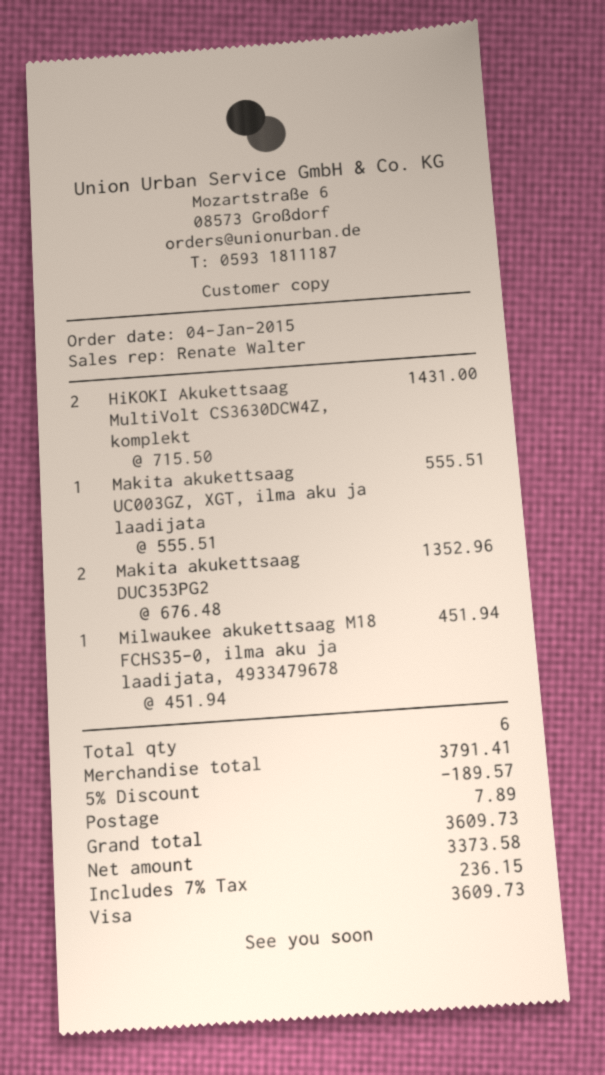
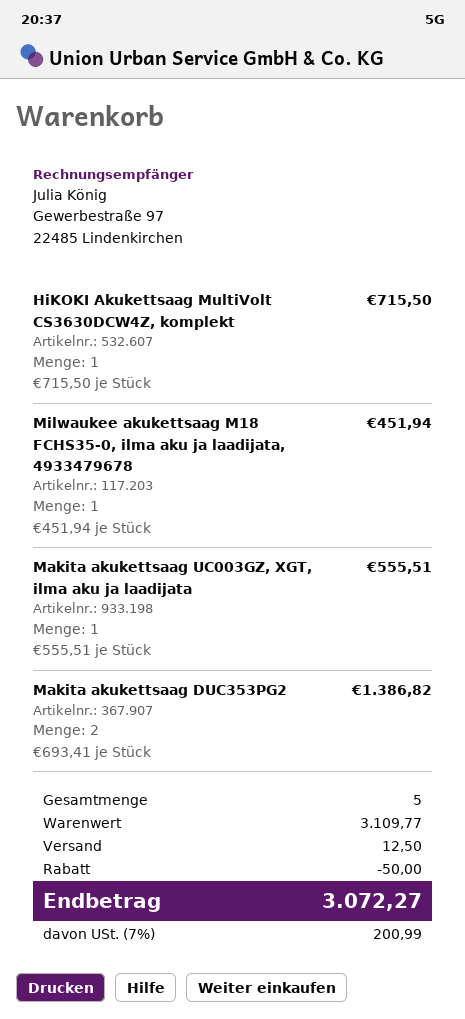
HiKOKI Akukettsaag MultiVolt CS3630DCW4Z, komplekt: 2 x 715.50 = 1431.00 -> 1 x 715.50 = 715.50
Makita akukettsaag DUC353PG2: 2 x 676.48 = 1352.96 -> 2 x 693.41 = 1386.82
total quantity: 6 -> 5
subtotal: 3791.41 -> 3109.77
discount: 189.57 -> 50.00
shipping: 7.89 -> 12.50
tax: 7% = 236.15 -> 7% = 200.99
total: 3609.73 -> 3072.27

